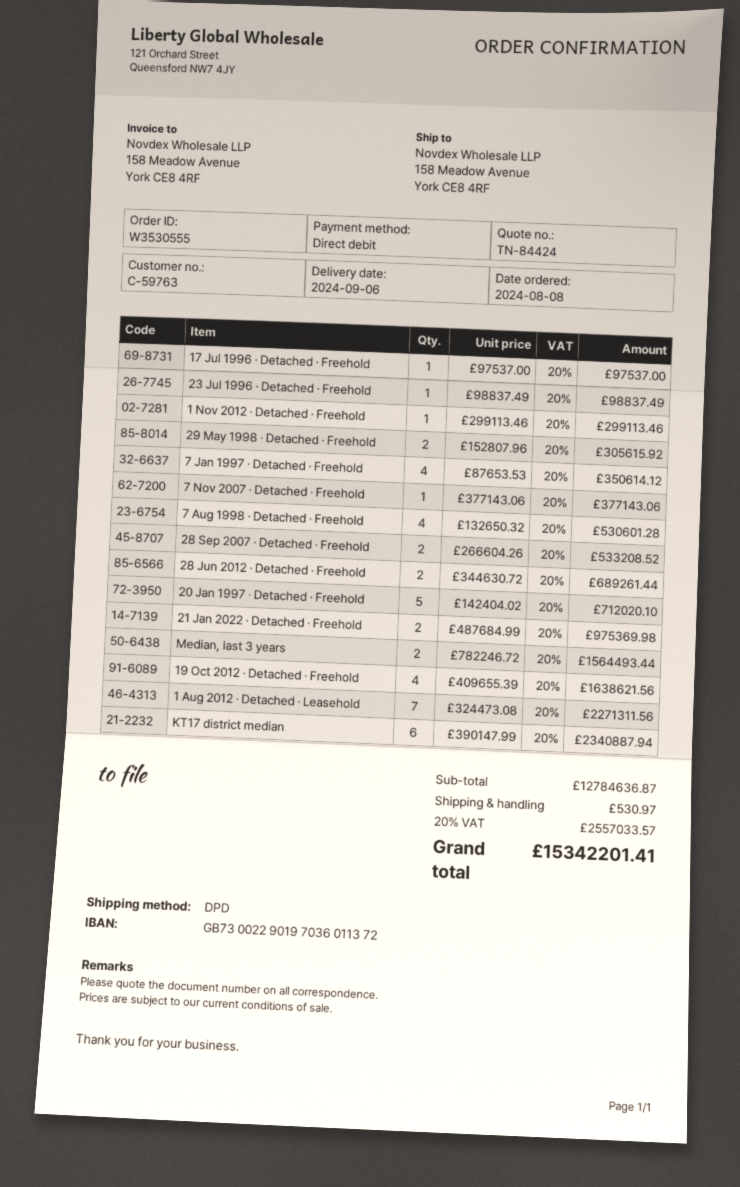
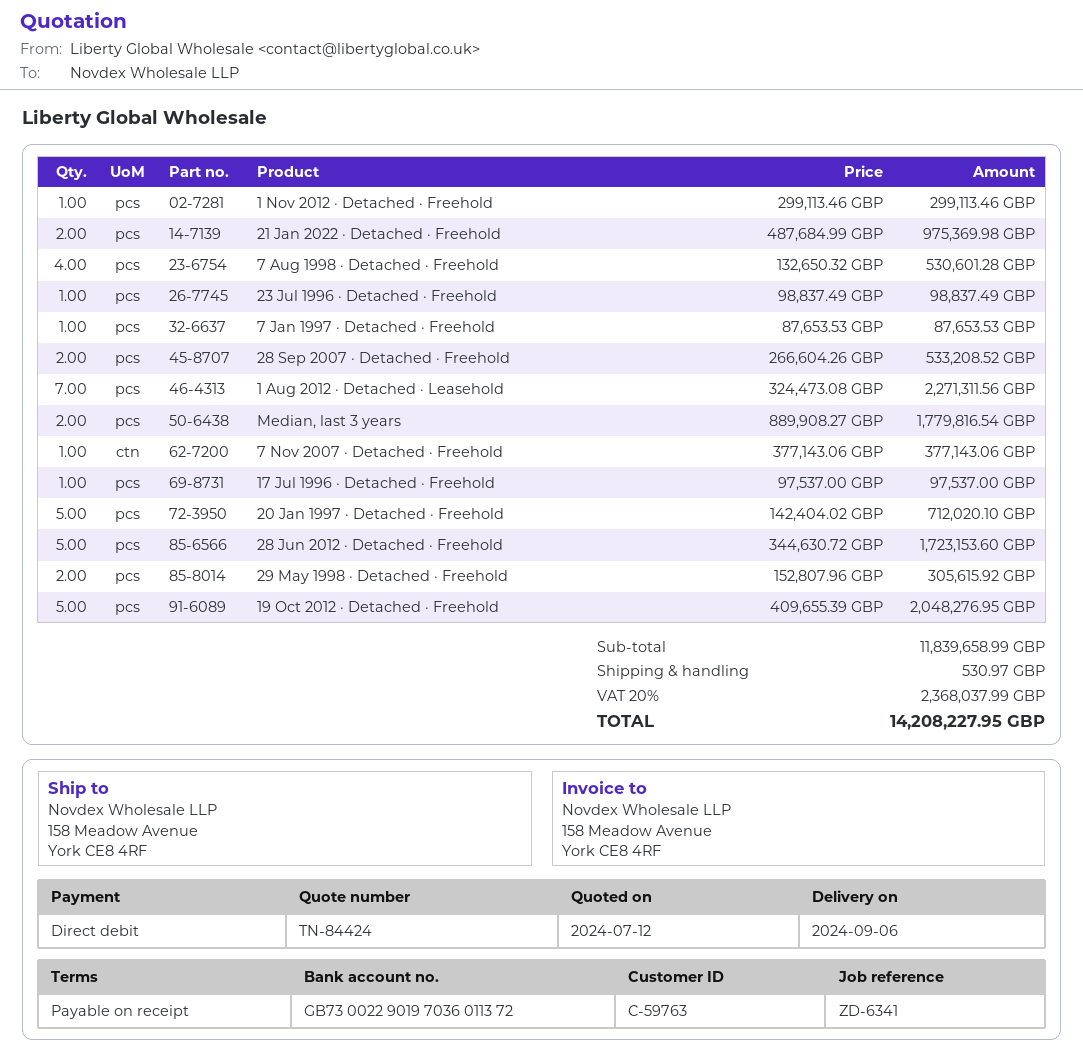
7 Jan 1997 · Detached · Freehold: 4 x 87653.53 = 350614.12 -> 1 x 87653.53 = 87653.53
28 Jun 2012 · Detached · Freehold: 2 x 344630.72 = 689261.44 -> 5 x 344630.72 = 1723153.60
Median, last 3 years: 2 x 782246.72 = 1564493.44 -> 2 x 889908.27 = 1779816.54
19 Oct 2012 · Detached · Freehold: 4 x 409655.39 = 1638621.56 -> 5 x 409655.39 = 2048276.95
KT17 district median: 6 x 390147.99 = 2340887.94 -> none
subtotal: 12784636.87 -> 11839658.99
tax: 20% = 2557033.57 -> 20% = 2368037.99
total: 15342201.41 -> 14208227.95

